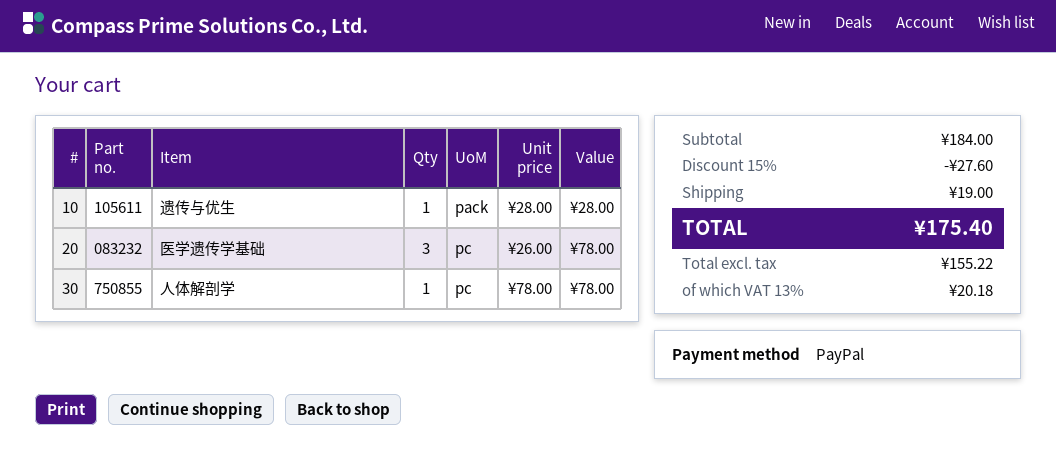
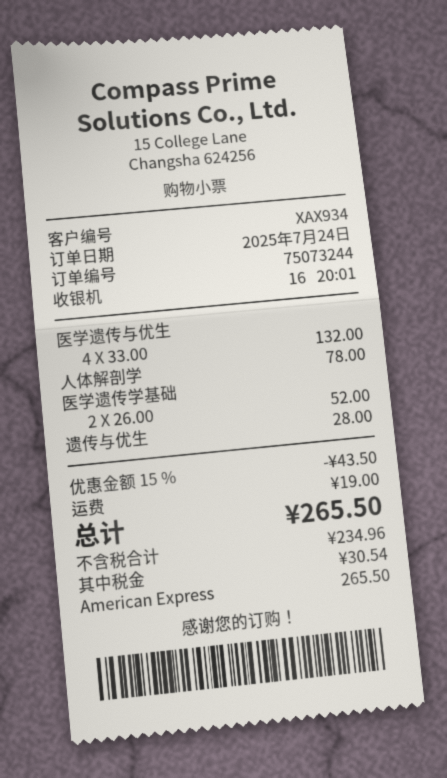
payment method: PayPal -> American Express
医学遗传学基础: 3 x 26.00 = 78.00 -> 2 x 26.00 = 52.00
医学遗传与优生: none -> 4 x 33.00 = 132.00
discount: 15% = 27.60 -> 15% = 43.50
net: 155.22 -> 234.96
tax: 20.18 -> 30.54
total: 175.40 -> 265.50

